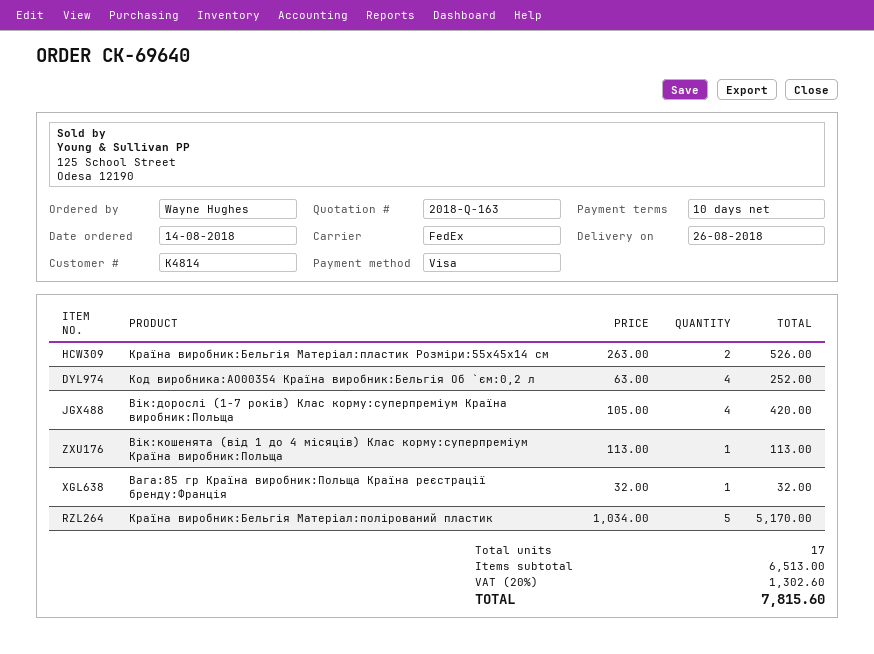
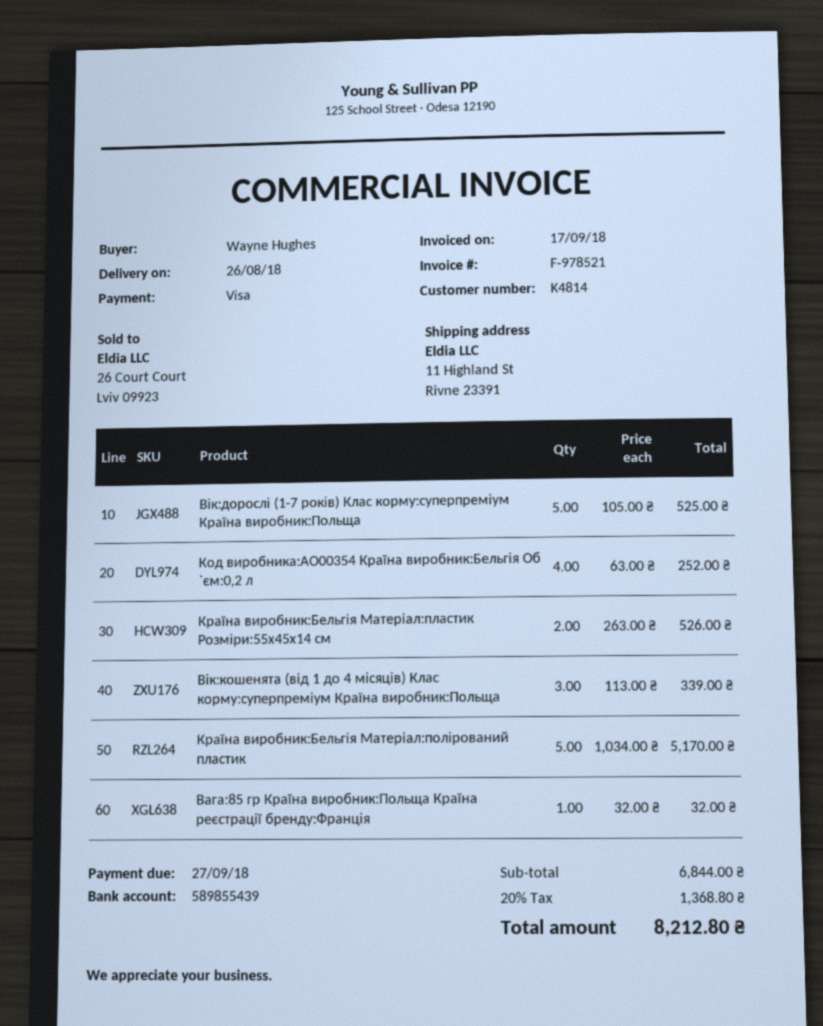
Вік:дорослі (1-7 років) Клас корму:суперпреміум Країна виробник:Польща: 4 x 105.00 = 420.00 -> 5 x 105.00 = 525.00
Вік:кошенята (від 1 до 4 місяців) Клас корму:суперпреміум Країна виробник:Польща: 1 x 113.00 = 113.00 -> 3 x 113.00 = 339.00
subtotal: 6513.00 -> 6844.00
tax: 20% = 1302.60 -> 20% = 1368.80
total: 7815.60 -> 8212.80

